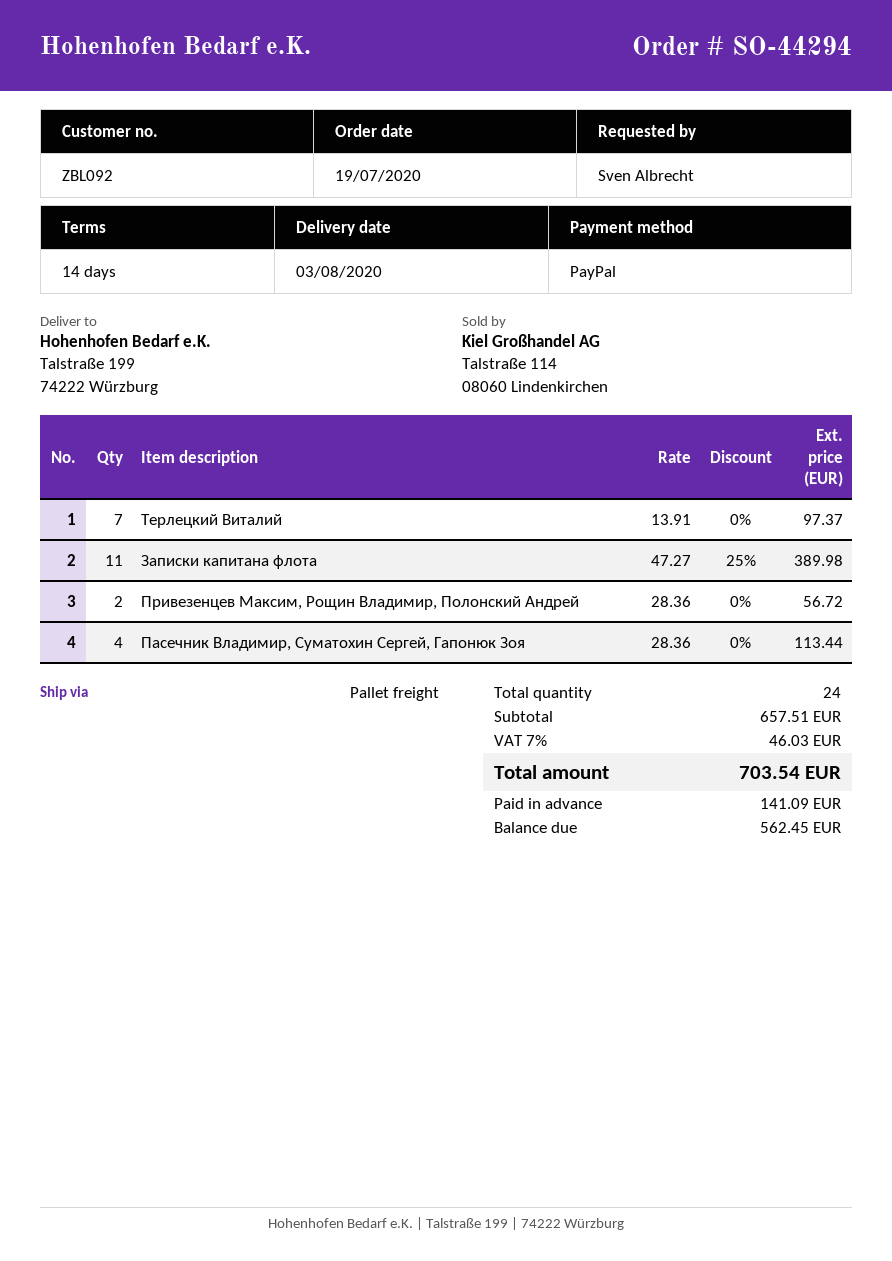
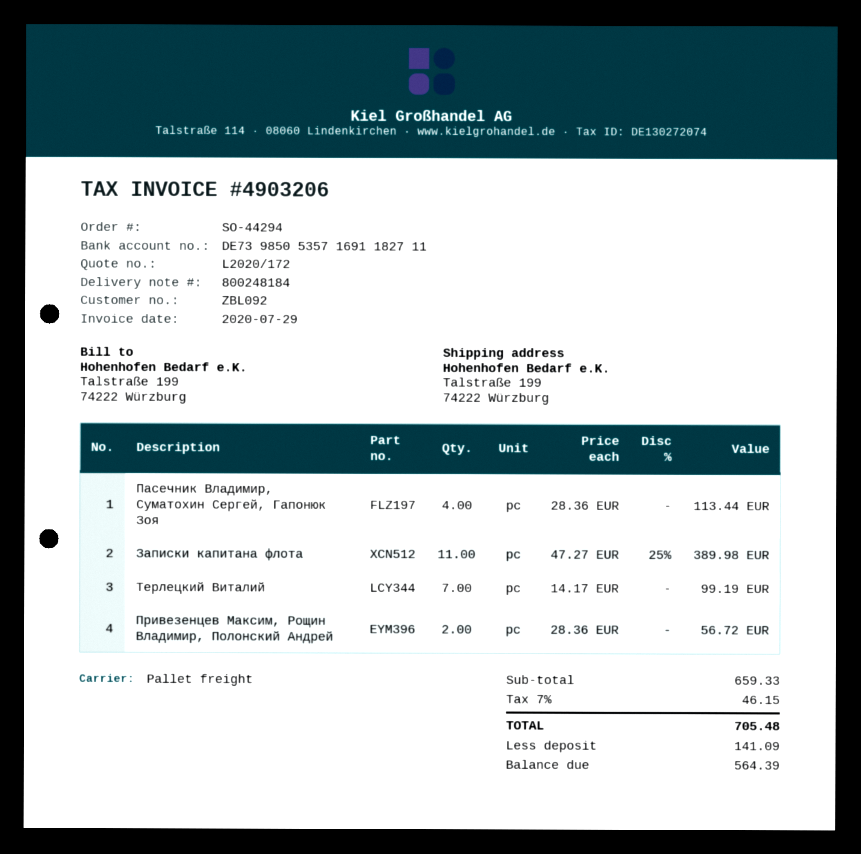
Терлецкий Виталий: 7 x 13.91 = 97.37 -> 7 x 14.17 = 99.19
subtotal: 657.51 -> 659.33
tax: 7% = 46.03 -> 7% = 46.15
total: 703.54 -> 705.48
balance: 562.45 -> 564.39

